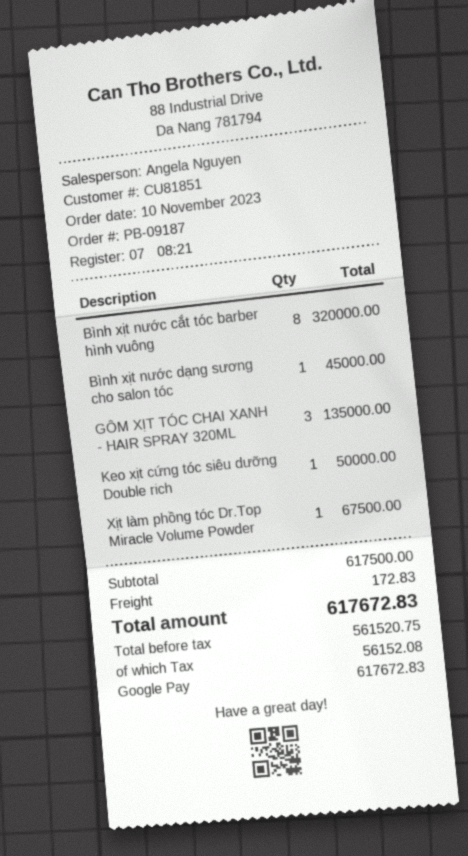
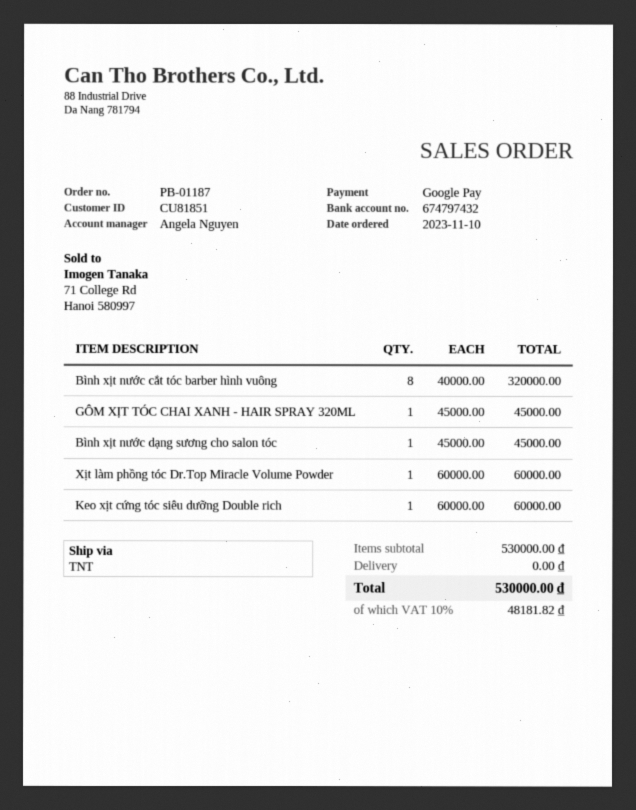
order number: PB-09187 -> PB-01187
GÔM XỊT TÓC CHAI XANH - HAIR SPRAY 320ML: 3 for 135000.00 -> 1 for 45000.00
Keo xịt cứng tóc siêu dưỡng Double rich: 1 for 50000.00 -> 1 for 60000.00
Xịt làm phồng tóc Dr.Top Miracle Volume Powder: 1 for 67500.00 -> 1 for 60000.00
subtotal: 617500.00 -> 530000.00
shipping: 172.83 -> 0.00
tax: 56152.08 -> 48181.82
total: 617672.83 -> 530000.00

